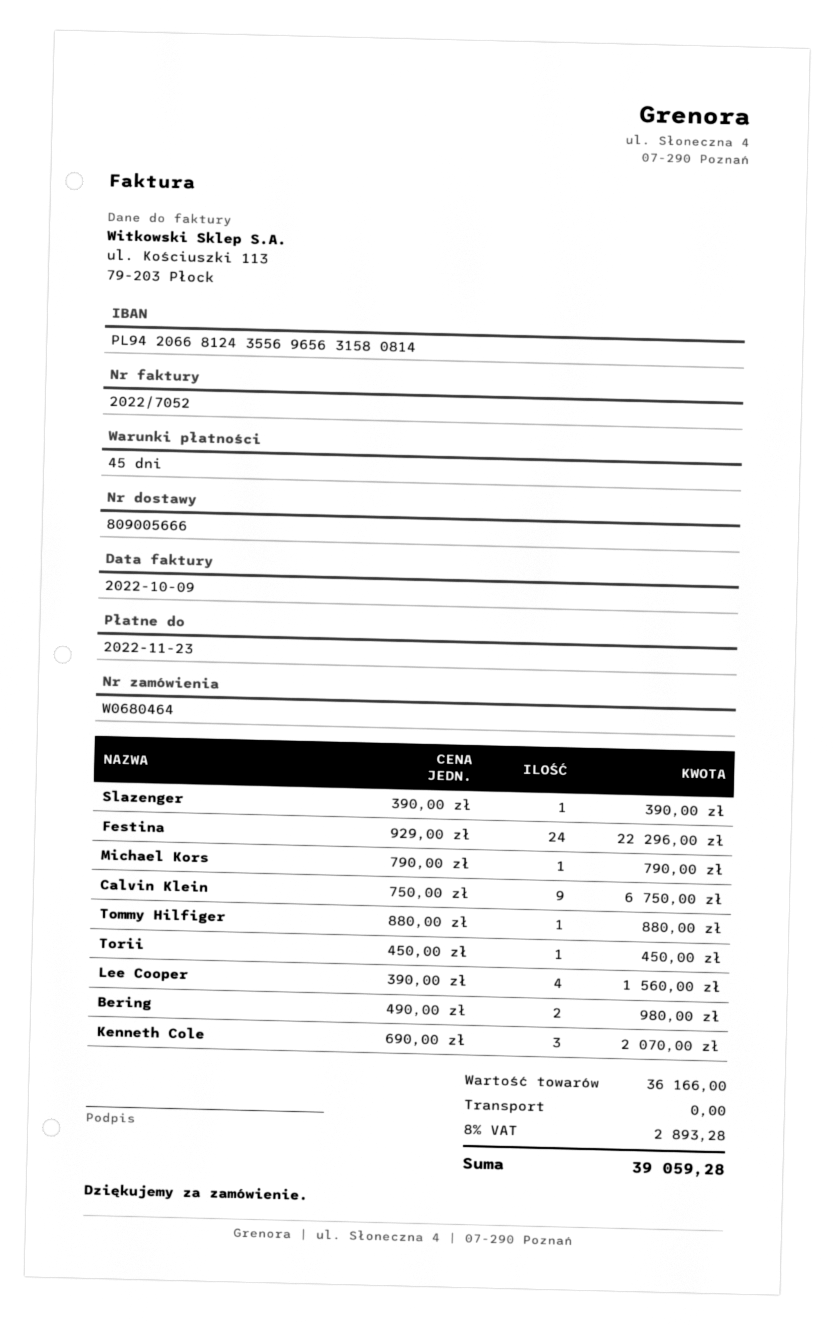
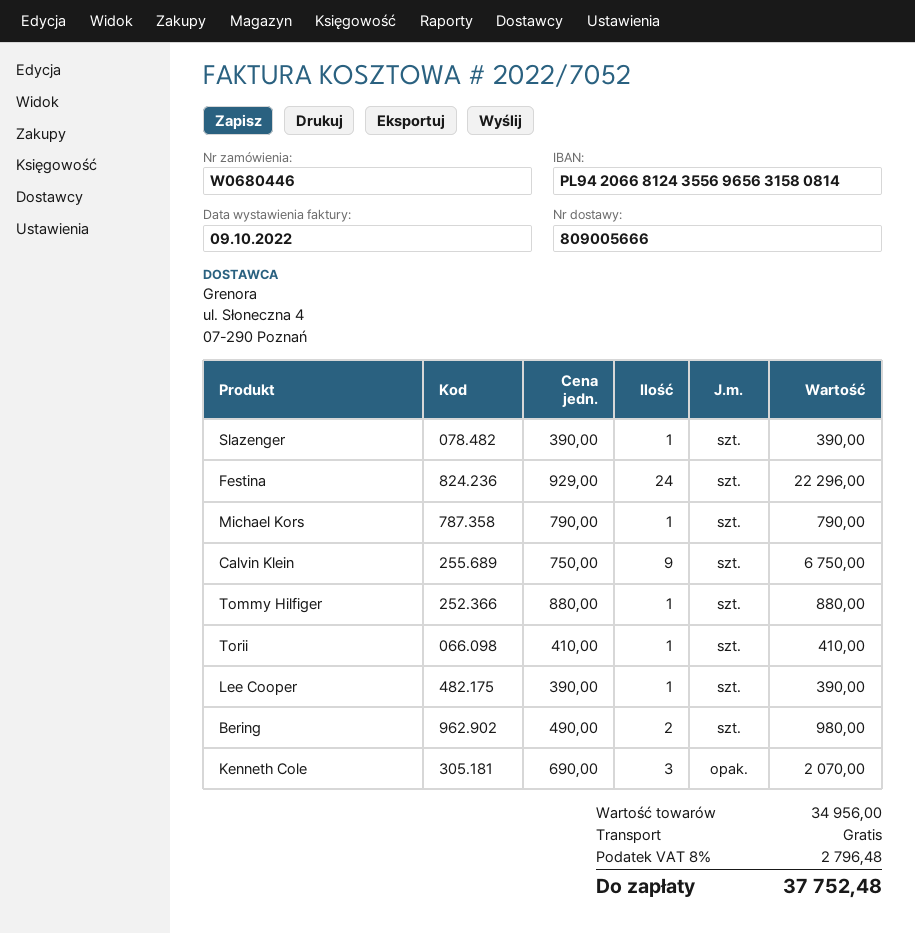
order number: W0680464 -> W0680446
Torii: 1 x 450.00 = 450.00 -> 1 x 410.00 = 410.00
Lee Cooper: 4 x 390.00 = 1560.00 -> 1 x 390.00 = 390.00
subtotal: 36166.00 -> 34956.00
tax: 8% = 2893.28 -> 8% = 2796.48
total: 39059.28 -> 37752.48

